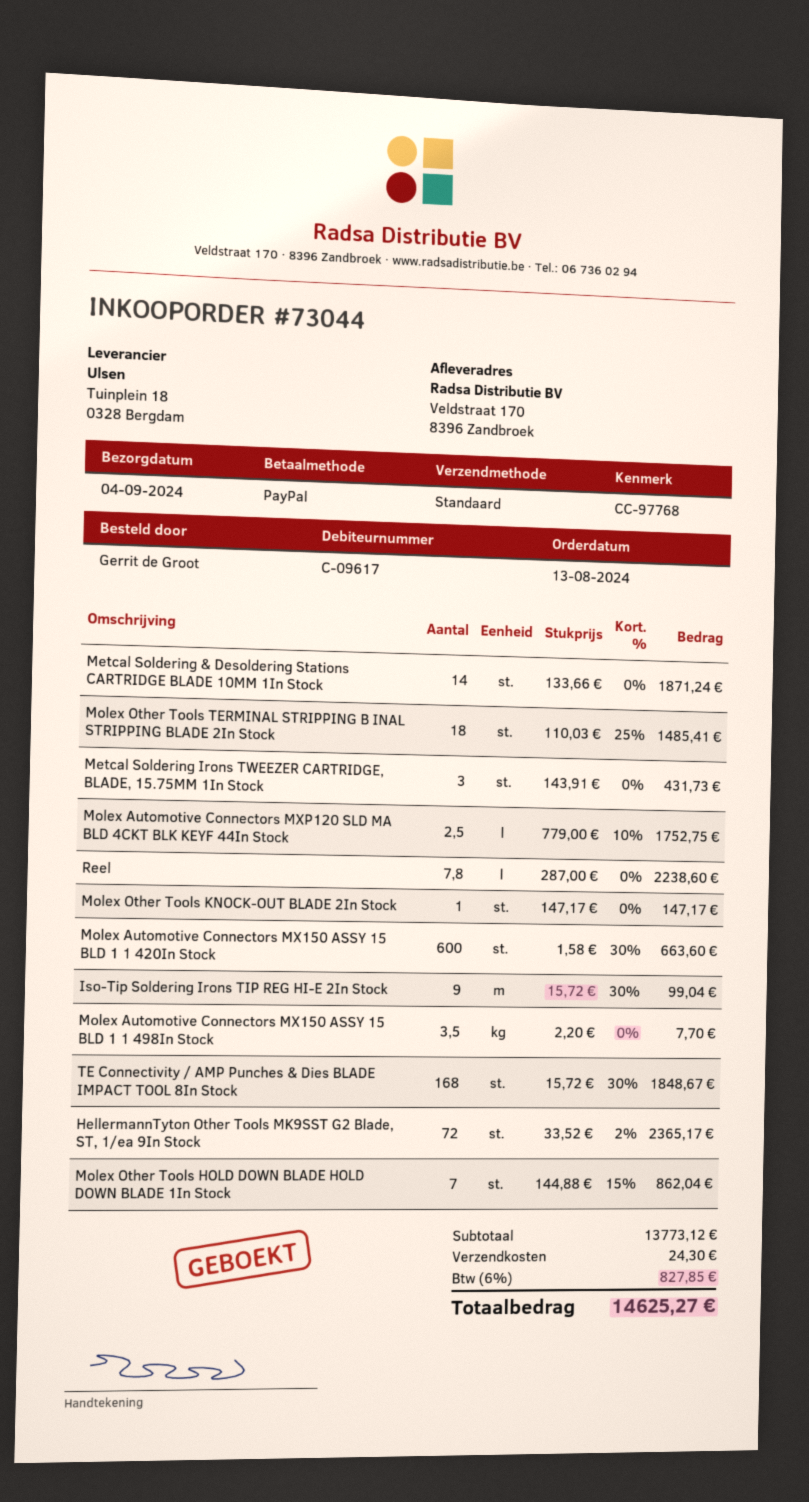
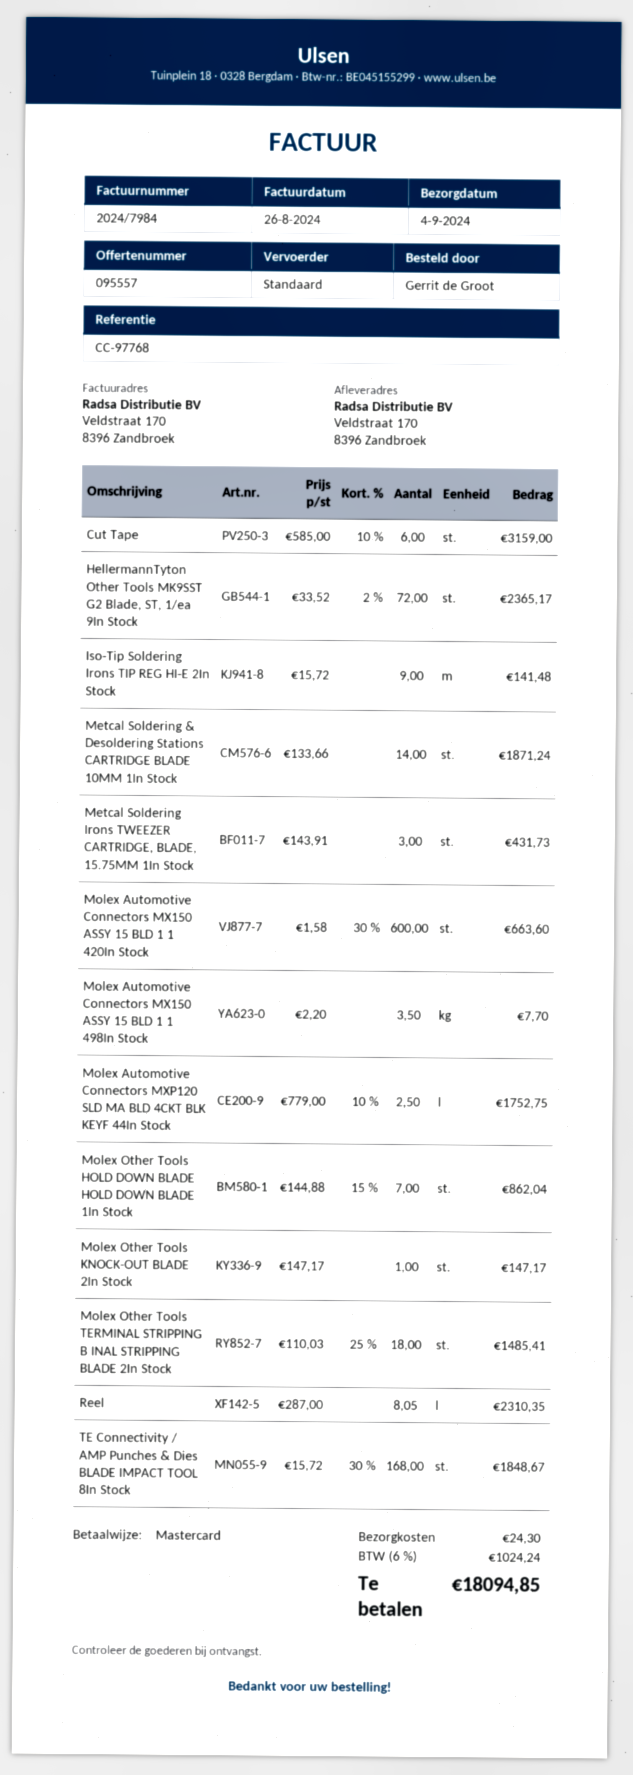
payment method: PayPal -> Mastercard
Reel: 7.8 x 287.00 = 2238.60 -> 8.05 x 287.00 = 2310.35
Iso-Tip Soldering Irons TIP REG HI-E 2In Stock: 9 x 15.72 - 30% = 99.04 -> 9 x 15.72 = 141.48
Cut Tape: none -> 6 x 585.00 - 10% = 3159.00
tax: 6% = 827.85 -> 6% = 1024.24
total: 14625.27 -> 18094.85

